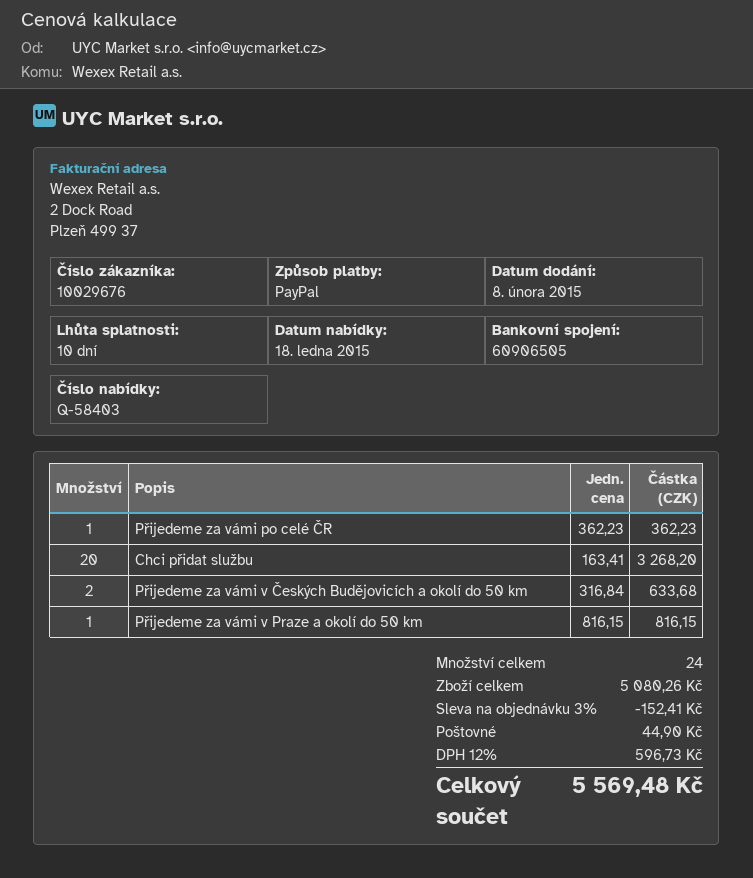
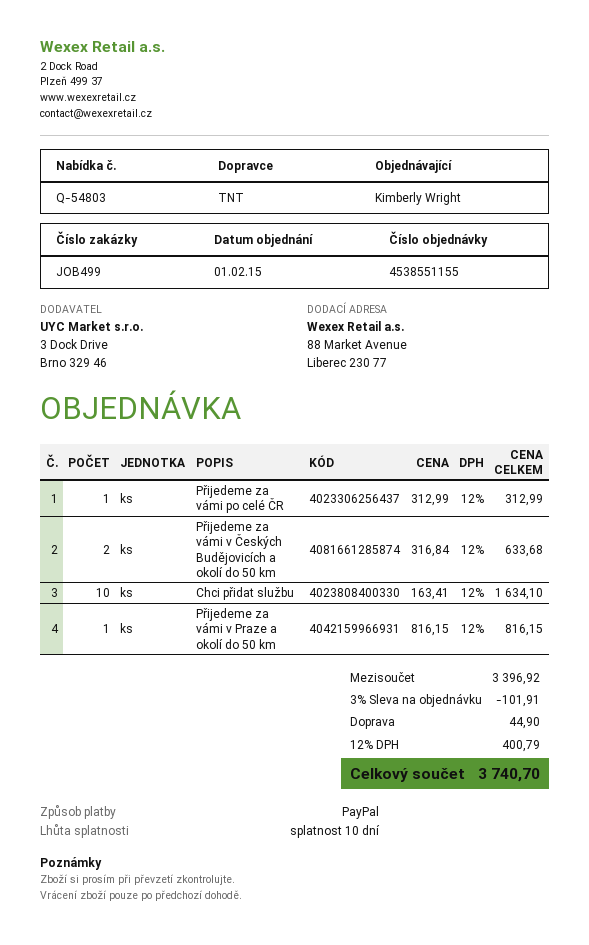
quote number: Q-58403 -> Q-54803
Přijedeme za vámi po celé ČR: 1 x 362.23 = 362.23 -> 1 x 312.99 = 312.99
Chci přidat službu: 20 x 163.41 = 3268.20 -> 10 x 163.41 = 1634.10
subtotal: 5080.26 -> 3396.92
discount: 3% = 152.41 -> 3% = 101.91
tax: 12% = 596.73 -> 12% = 400.79
total: 5569.48 -> 3740.70

